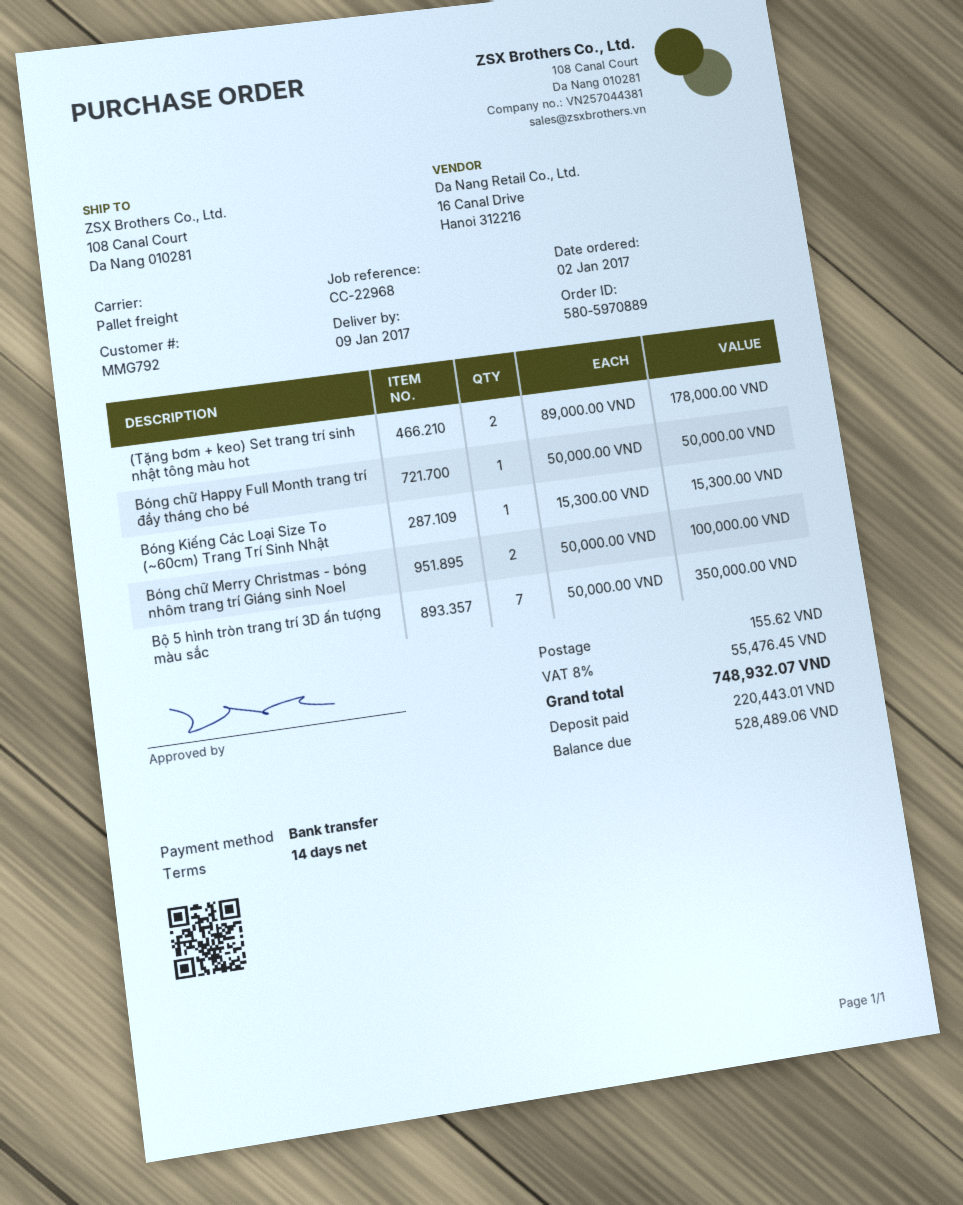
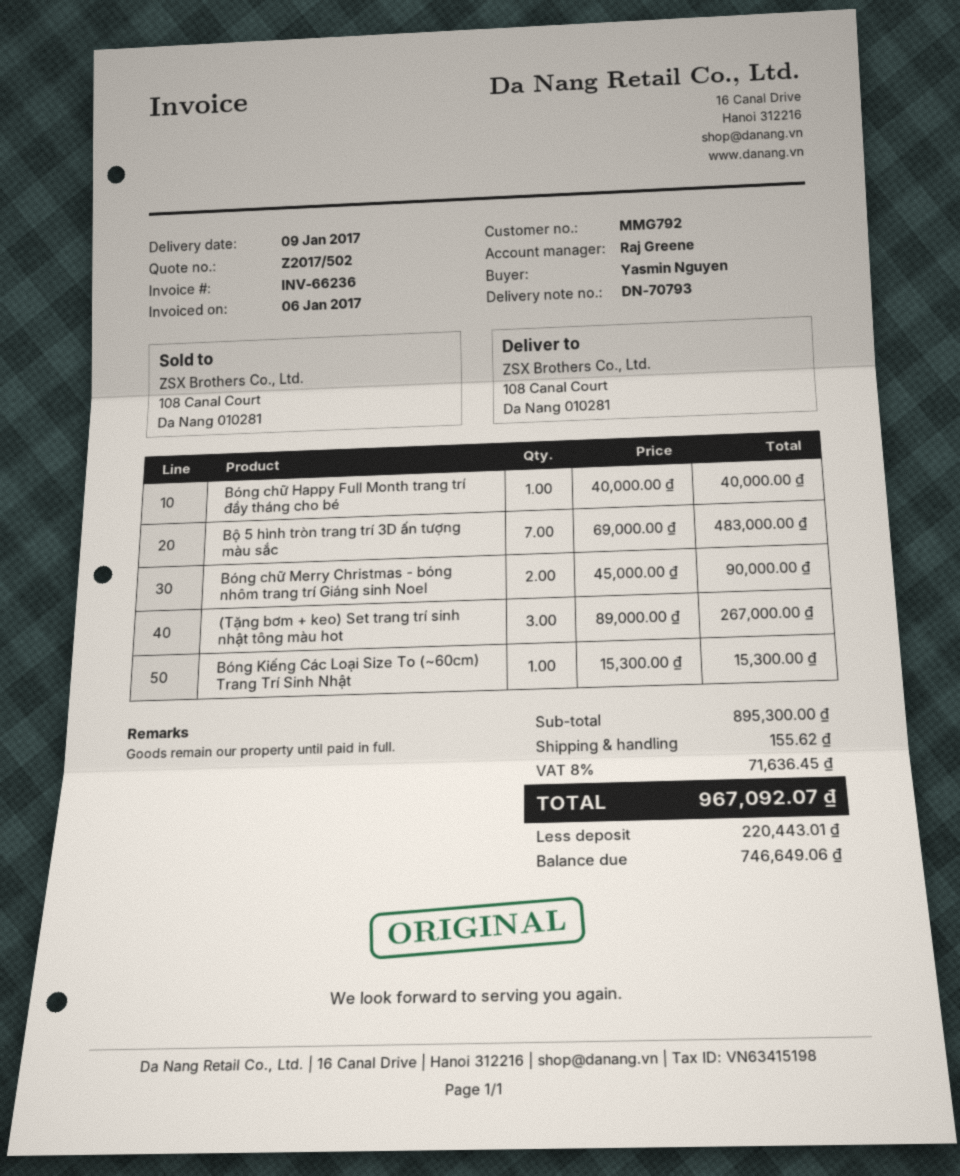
(Tặng bơm + keo) Set trang trí sinh nhật tông màu hot: 2 x 89000.00 = 178000.00 -> 3 x 89000.00 = 267000.00
Bóng chữ Happy Full Month trang trí đầy tháng cho bé: 1 x 50000.00 = 50000.00 -> 1 x 40000.00 = 40000.00
Bóng chữ Merry Christmas - bóng nhôm trang trí Giáng sinh Noel: 2 x 50000.00 = 100000.00 -> 2 x 45000.00 = 90000.00
Bộ 5 hình tròn trang trí 3D ấn tượng màu sắc: 7 x 50000.00 = 350000.00 -> 7 x 69000.00 = 483000.00
tax: 8% = 55476.45 -> 8% = 71636.45
total: 748932.07 -> 967092.07
balance: 528489.06 -> 746649.06

